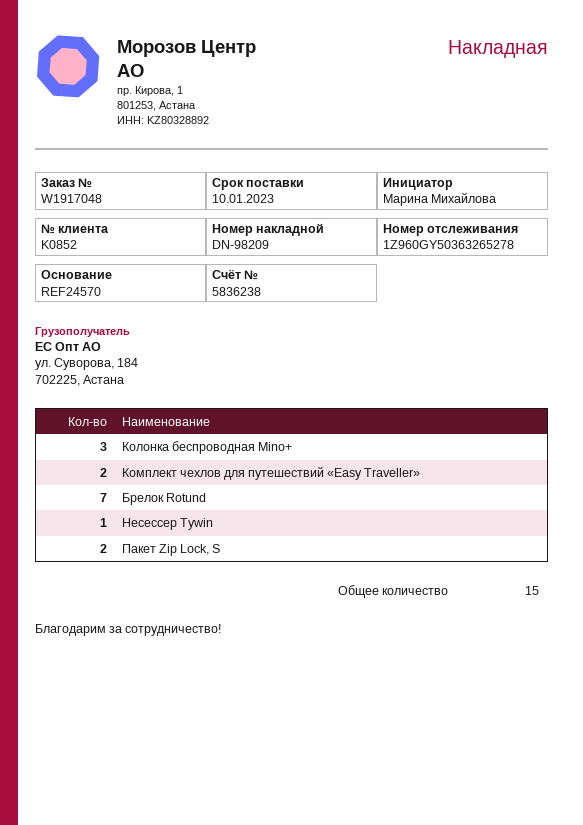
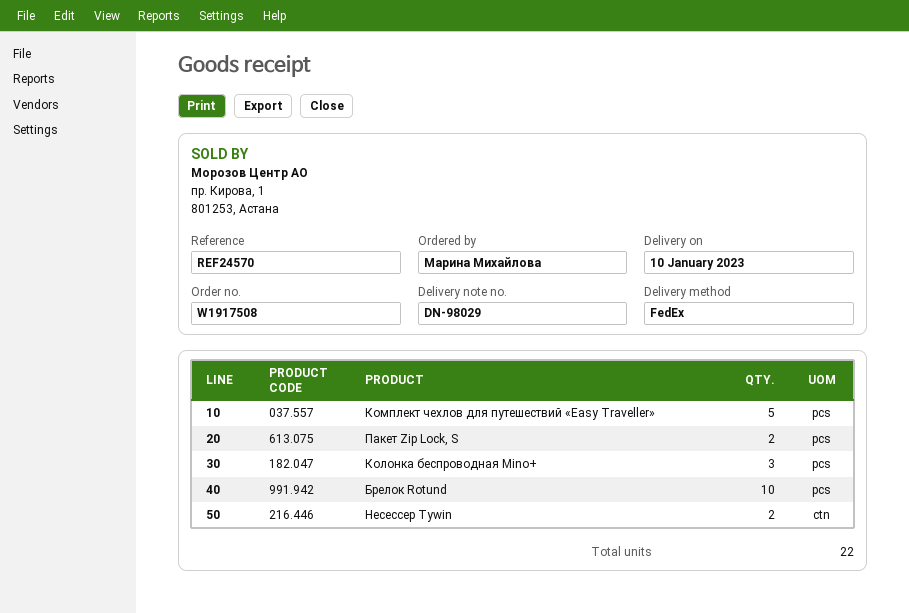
order number: W1917048 -> W1917508
delivery note number: DN-98209 -> DN-98029
Комплект чехлов для путешествий «Easy Traveller»: 2 -> 5
Брелок Rotund: 7 -> 10
Несессер Tywin: 1 -> 2
total quantity: 15 -> 22

